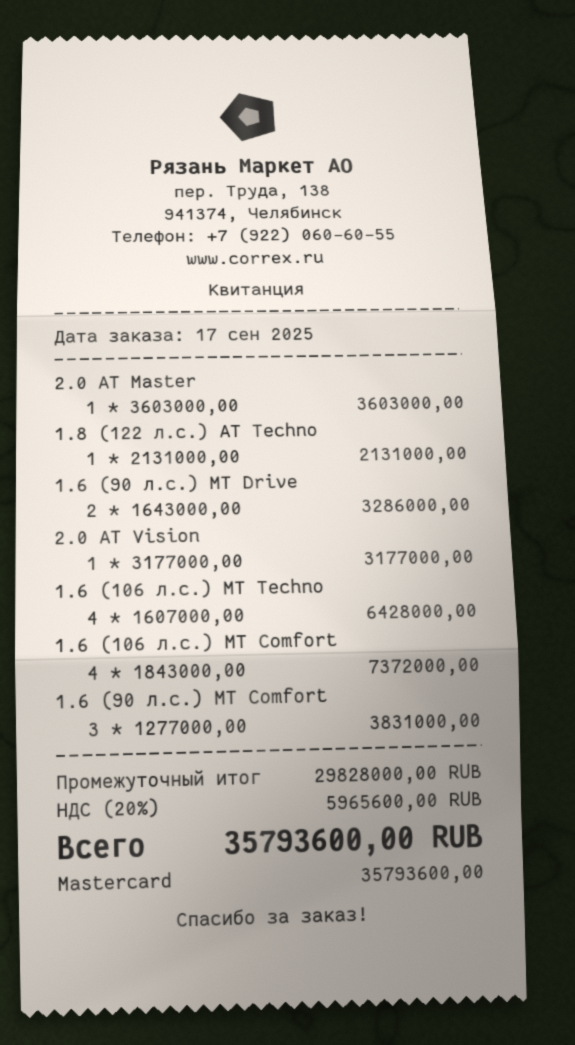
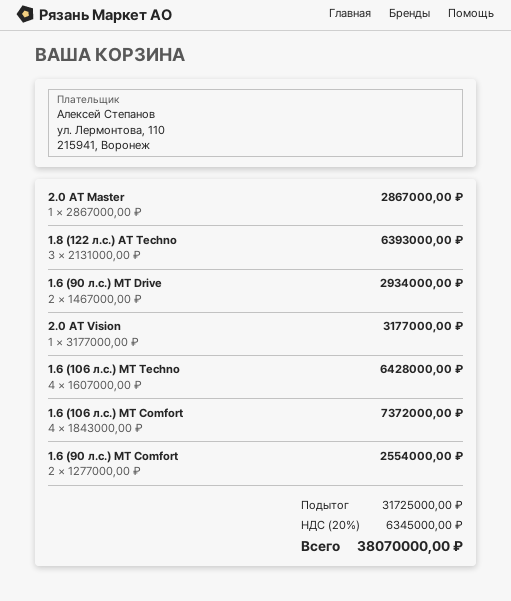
2.0 AT Master: 1 x 3603000.00 = 3603000.00 -> 1 x 2867000.00 = 2867000.00
1.8 (122 л.с.) AT Techno: 1 x 2131000.00 = 2131000.00 -> 3 x 2131000.00 = 6393000.00
1.6 (90 л.с.) MT Drive: 2 x 1643000.00 = 3286000.00 -> 2 x 1467000.00 = 2934000.00
1.6 (90 л.с.) MT Comfort: 3 x 1277000.00 = 3831000.00 -> 2 x 1277000.00 = 2554000.00
subtotal: 29828000.00 -> 31725000.00
tax: 20% = 5965600.00 -> 20% = 6345000.00
total: 35793600.00 -> 38070000.00

